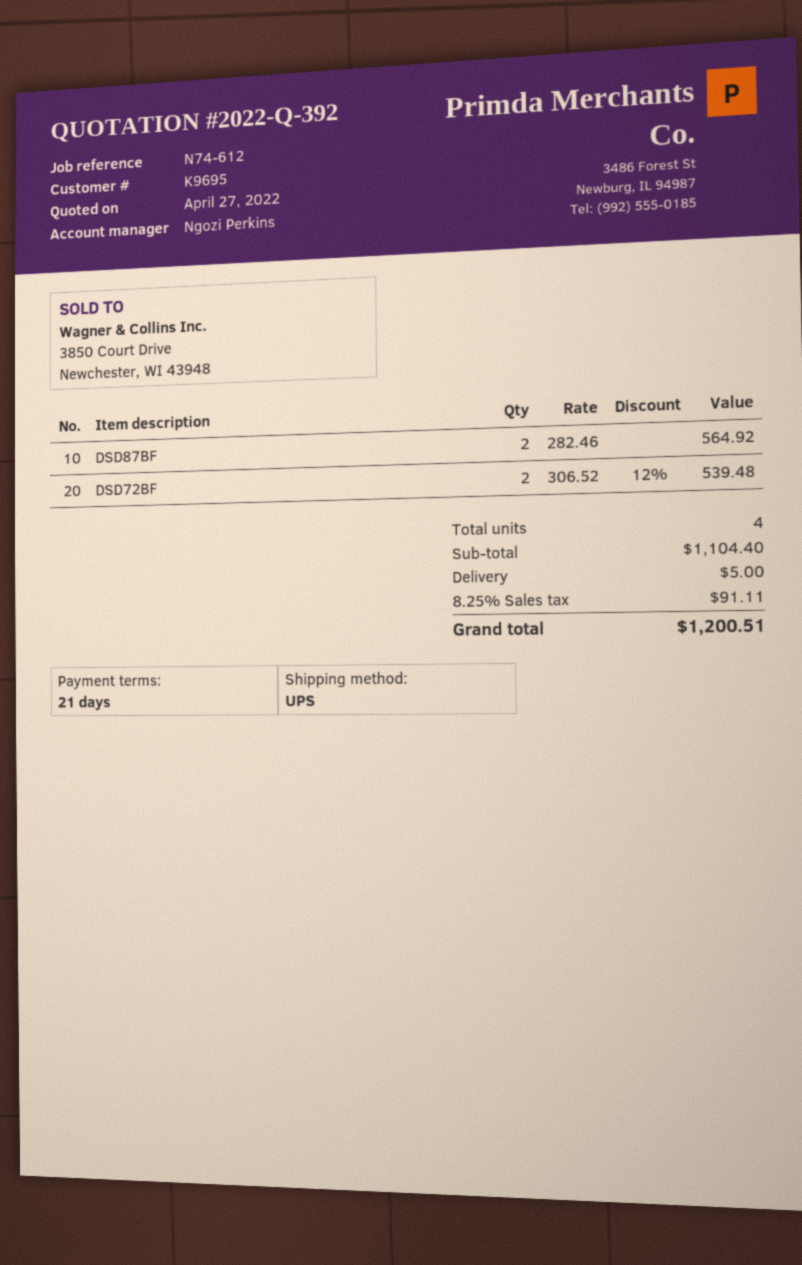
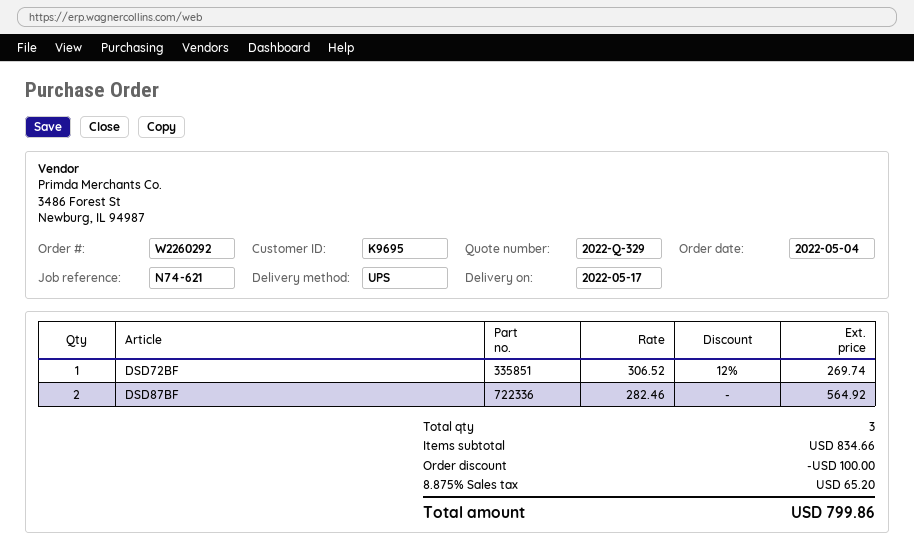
quote number: 2022-Q-392 -> 2022-Q-329
reference: N74-612 -> N74-621
DSD72BF: 2 x 306.52 - 12% = 539.48 -> 1 x 306.52 - 12% = 269.74
total quantity: 4 -> 3
subtotal: 1104.40 -> 834.66
discount: none -> 100.00
shipping: 5.00 -> none
tax: 8.25% = 91.11 -> 8.875% = 65.20
total: 1200.51 -> 799.86

